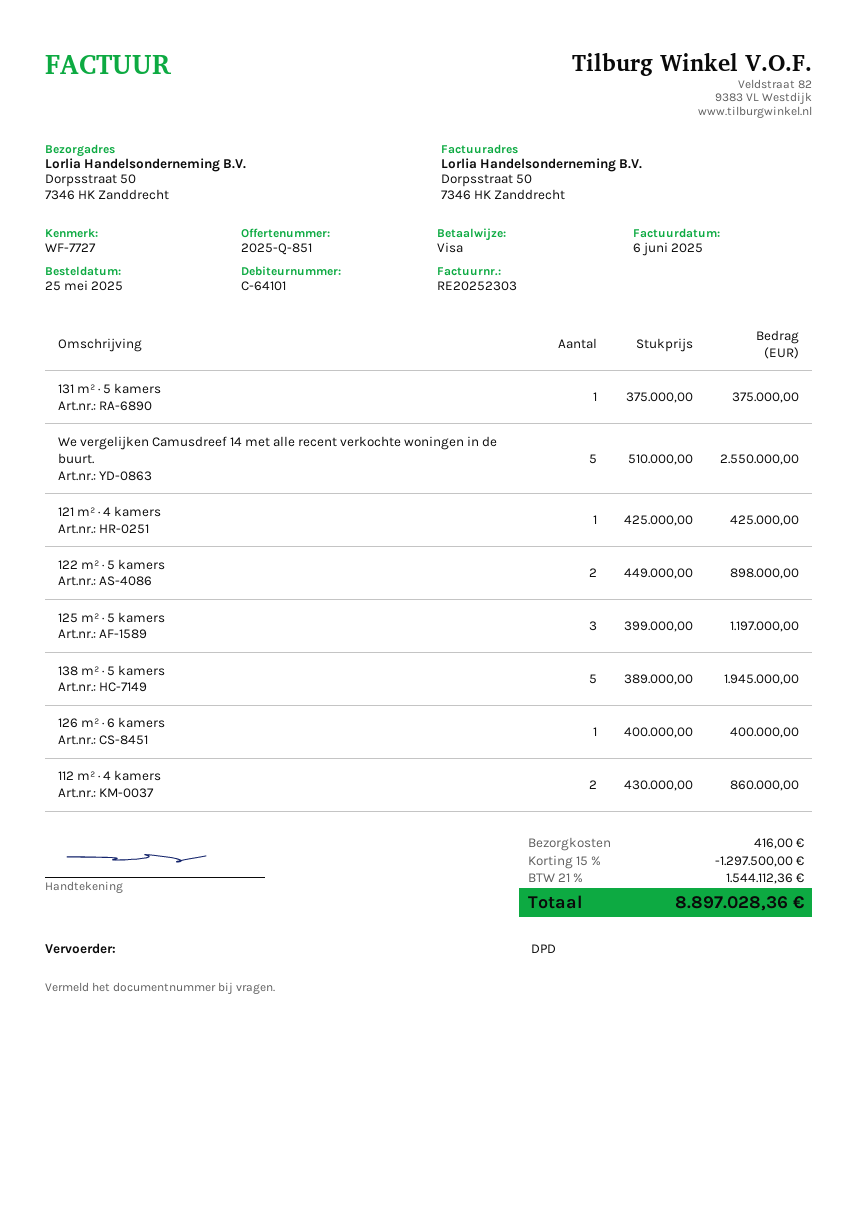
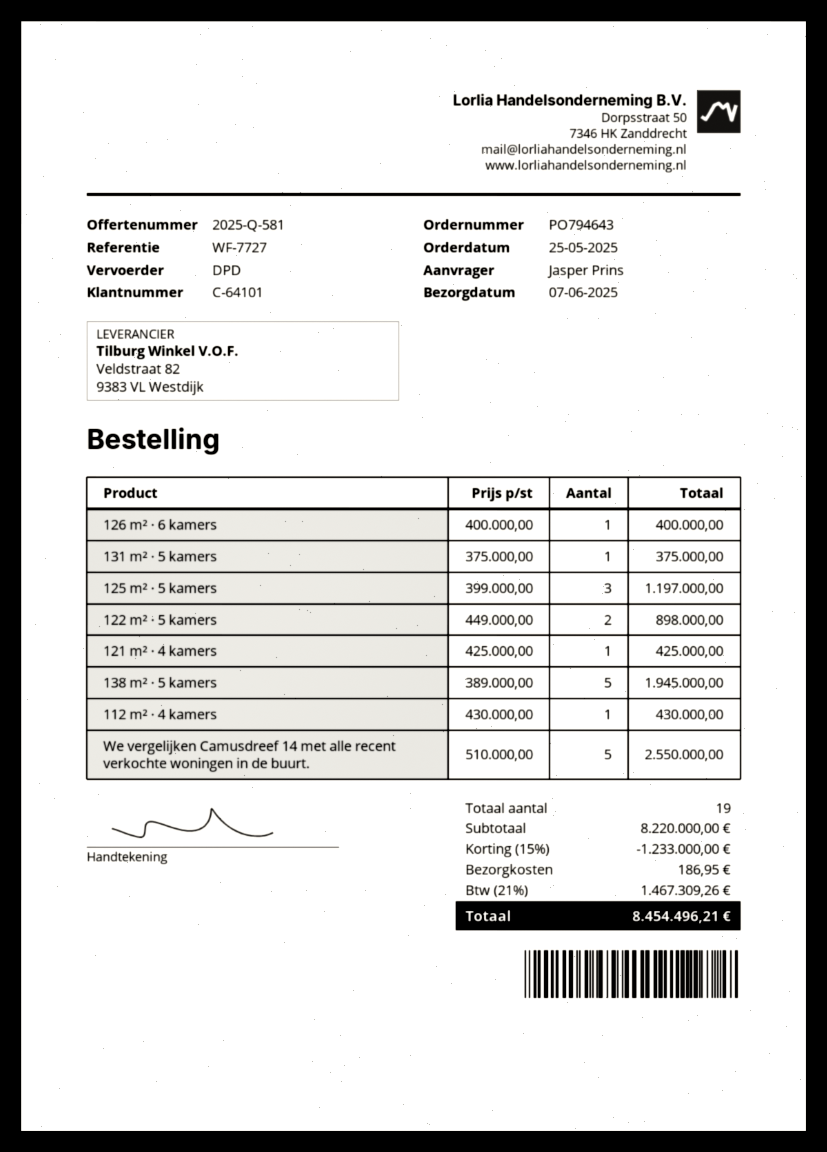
quote number: 2025-Q-851 -> 2025-Q-581
112 m² · 4 kamers: 2 x 430000.00 = 860000.00 -> 1 x 430000.00 = 430000.00
discount: 15% = 1297500.00 -> 15% = 1233000.00
shipping: 416.00 -> 186.95
tax: 21% = 1544112.36 -> 21% = 1467309.26
total: 8897028.36 -> 8454496.21

